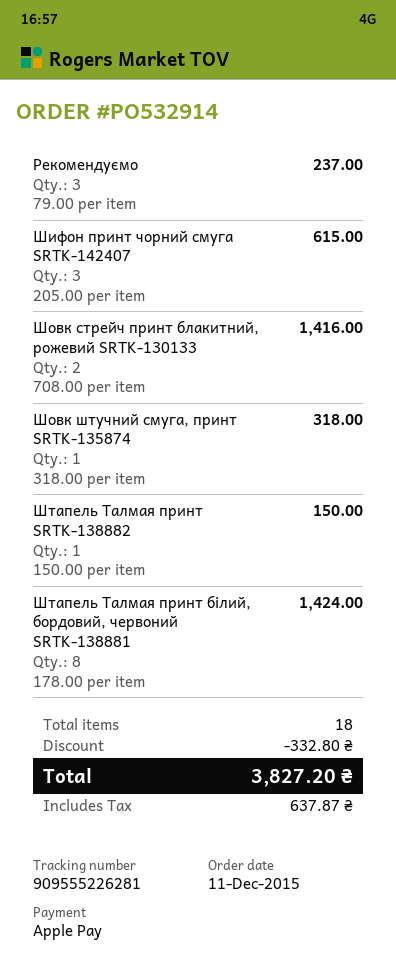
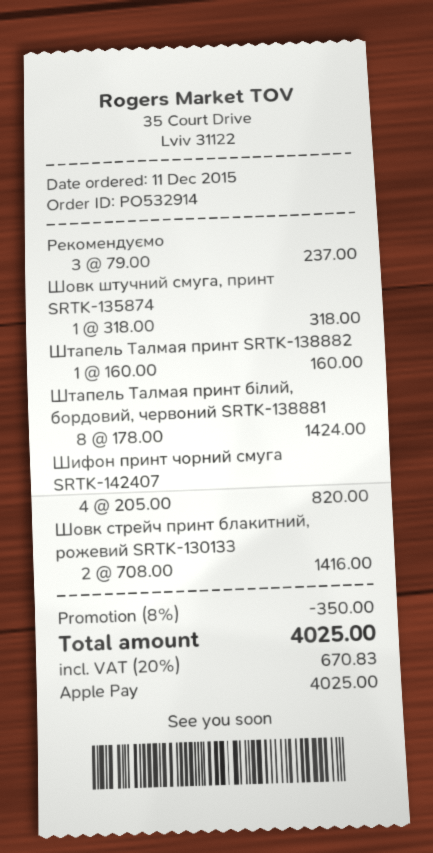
Шифон принт чорний смуга SRTK-142407: 3 x 205.00 = 615.00 -> 4 x 205.00 = 820.00
Штапель Талмая принт SRTK-138882: 1 x 150.00 = 150.00 -> 1 x 160.00 = 160.00
discount: 332.80 -> 350.00
tax: 637.87 -> 670.83
total: 3827.20 -> 4025.00

